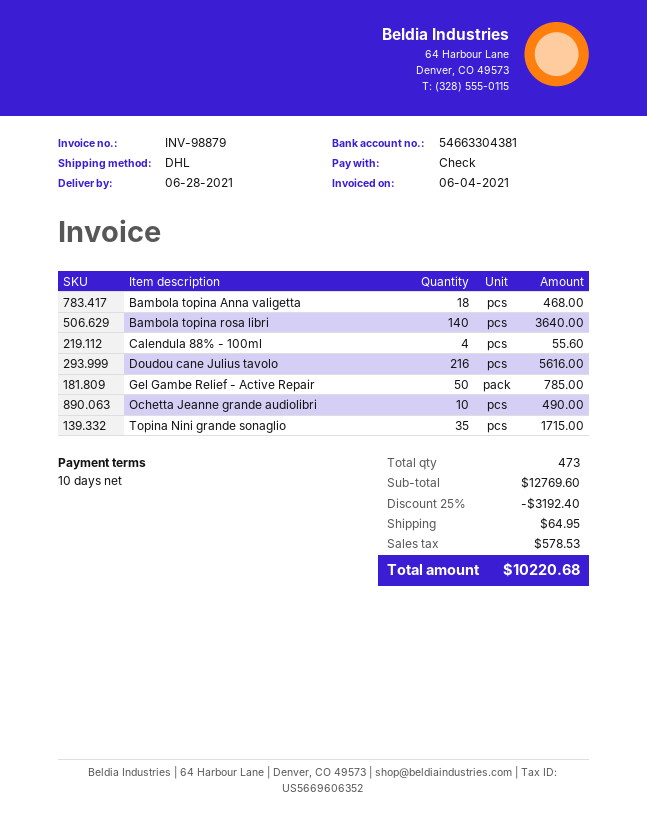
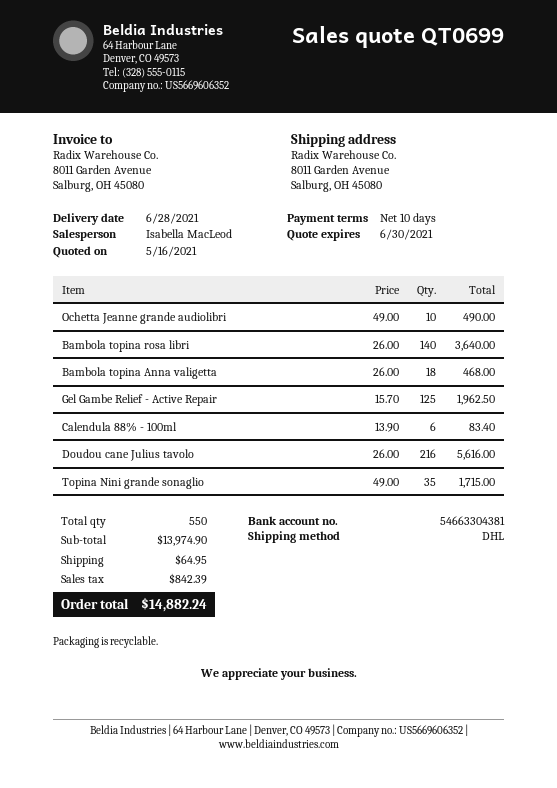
Calendula 88% - 100ml: 4 for 55.60 -> 6 for 83.40
Gel Gambe Relief - Active Repair: 50 for 785.00 -> 125 for 1962.50
total quantity: 473 -> 550
subtotal: 12769.60 -> 13974.90
discount: 25% = 3192.40 -> none
tax: 578.53 -> 842.39
total: 10220.68 -> 14882.24

